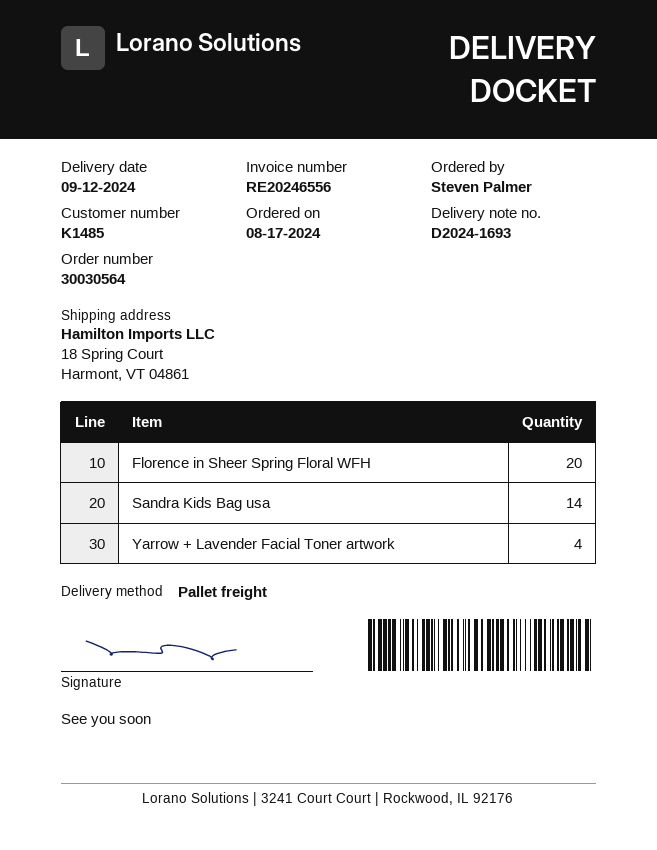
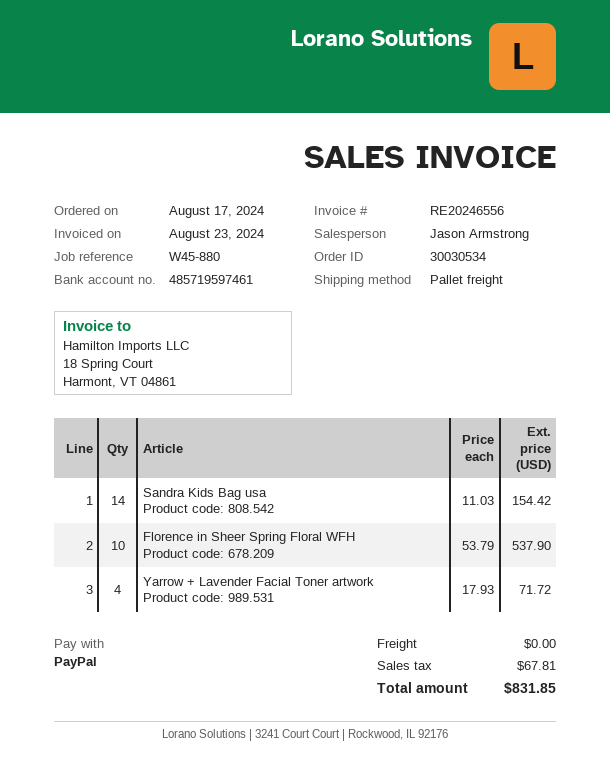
order number: 30030564 -> 30030534
Florence in Sheer Spring Floral WFH: 20 -> 10

